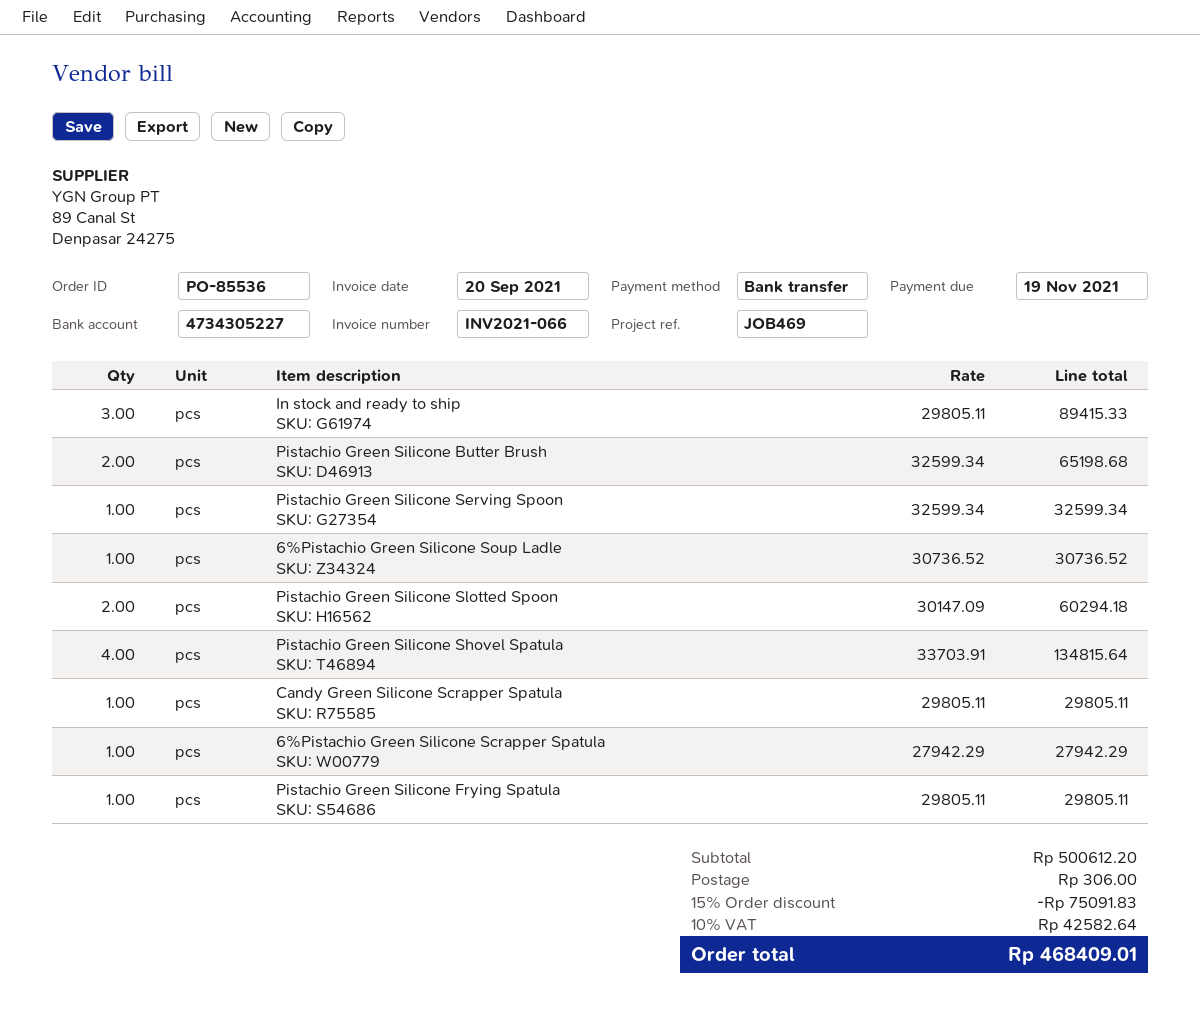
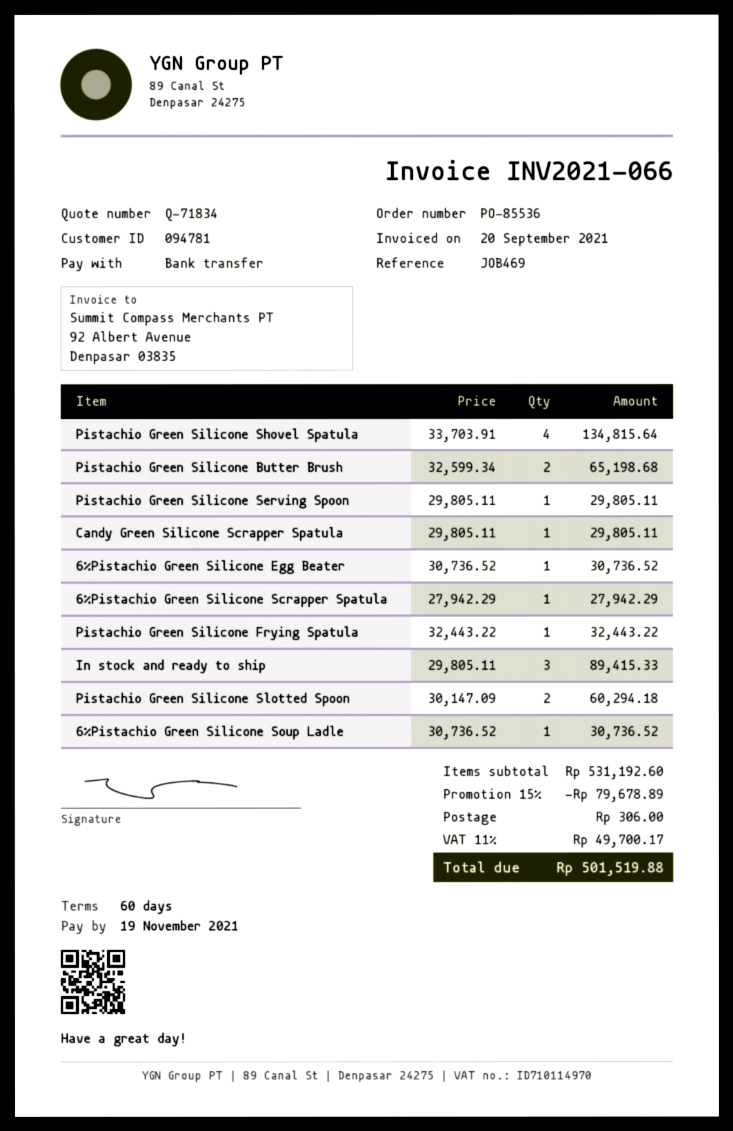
Pistachio Green Silicone Serving Spoon: 1 x 32599.34 = 32599.34 -> 1 x 29805.11 = 29805.11
Pistachio Green Silicone Frying Spatula: 1 x 29805.11 = 29805.11 -> 1 x 32443.22 = 32443.22
6%Pistachio Green Silicone Egg Beater: none -> 1 x 30736.52 = 30736.52
subtotal: 500612.20 -> 531192.60
discount: 15% = 75091.83 -> 15% = 79678.89
tax: 10% = 42582.64 -> 11% = 49700.17
total: 468409.01 -> 501519.88

